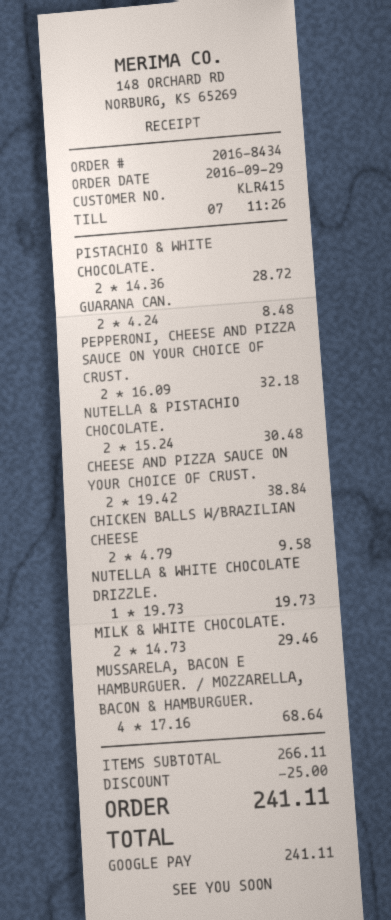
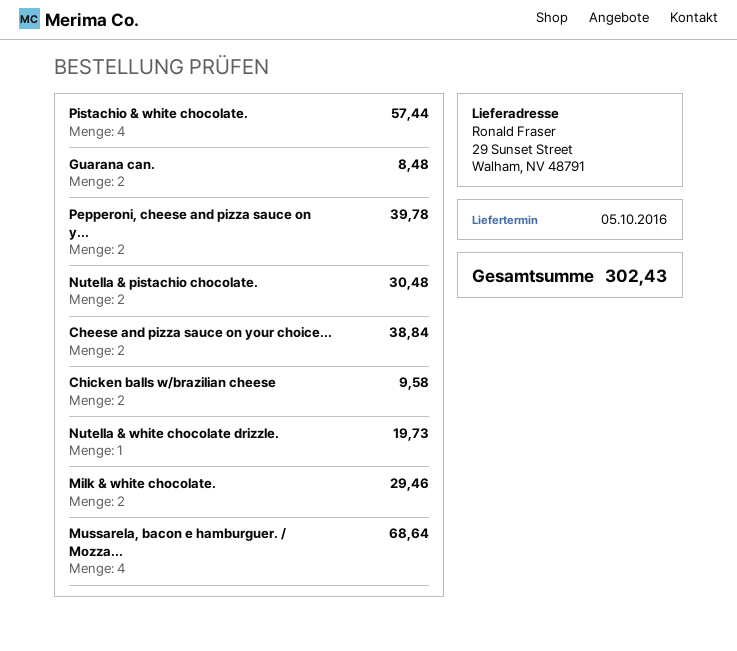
PISTACHIO & WHITE CHOCOLATE.: 2 for 28.72 -> 4 for 57.44
PEPPERONI, CHEESE AND PIZZA SAUCE ON YOUR CHOICE OF CRUST.: 2 for 32.18 -> 2 for 39.78
discount: 25.00 -> none
total: 241.11 -> 302.43

